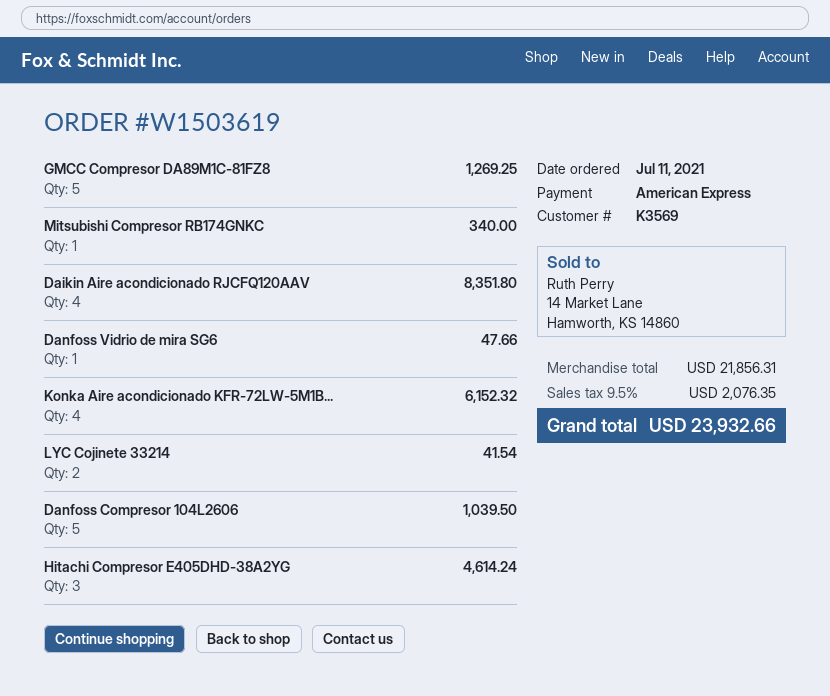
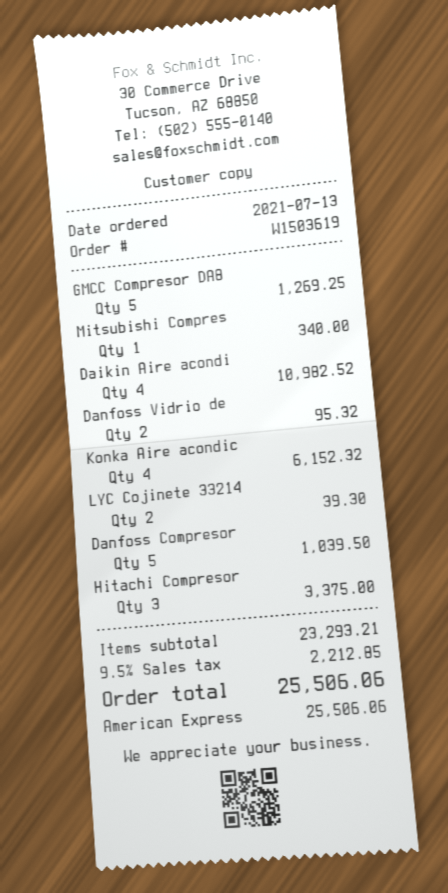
order date: 2021-07-11 -> 2021-07-13
Daikin Aire acondicionado RJCFQ120AAV: 4 for 8351.80 -> 4 for 10982.52
Danfoss Vidrio de mira SG6: 1 for 47.66 -> 2 for 95.32
LYC Cojinete 33214: 2 for 41.54 -> 2 for 39.30
Hitachi Compresor E405DHD-38A2YG: 3 for 4614.24 -> 3 for 3375.00
subtotal: 21856.31 -> 23293.21
tax: 9.5% = 2076.35 -> 9.5% = 2212.85
total: 23932.66 -> 25506.06

